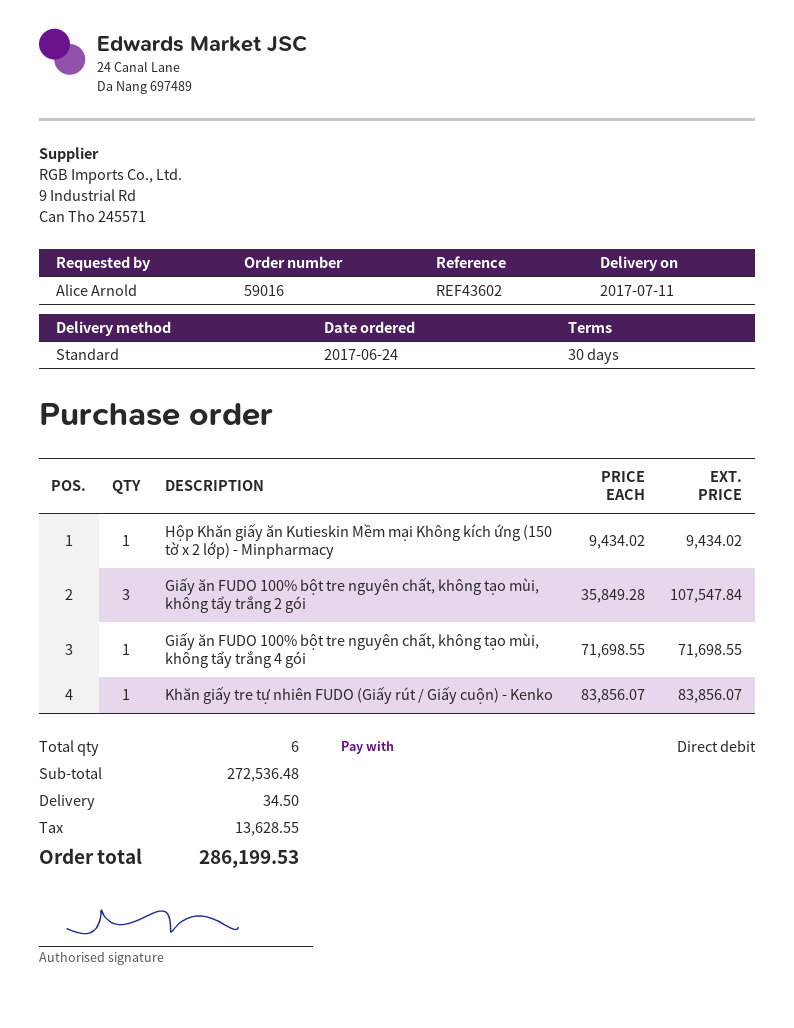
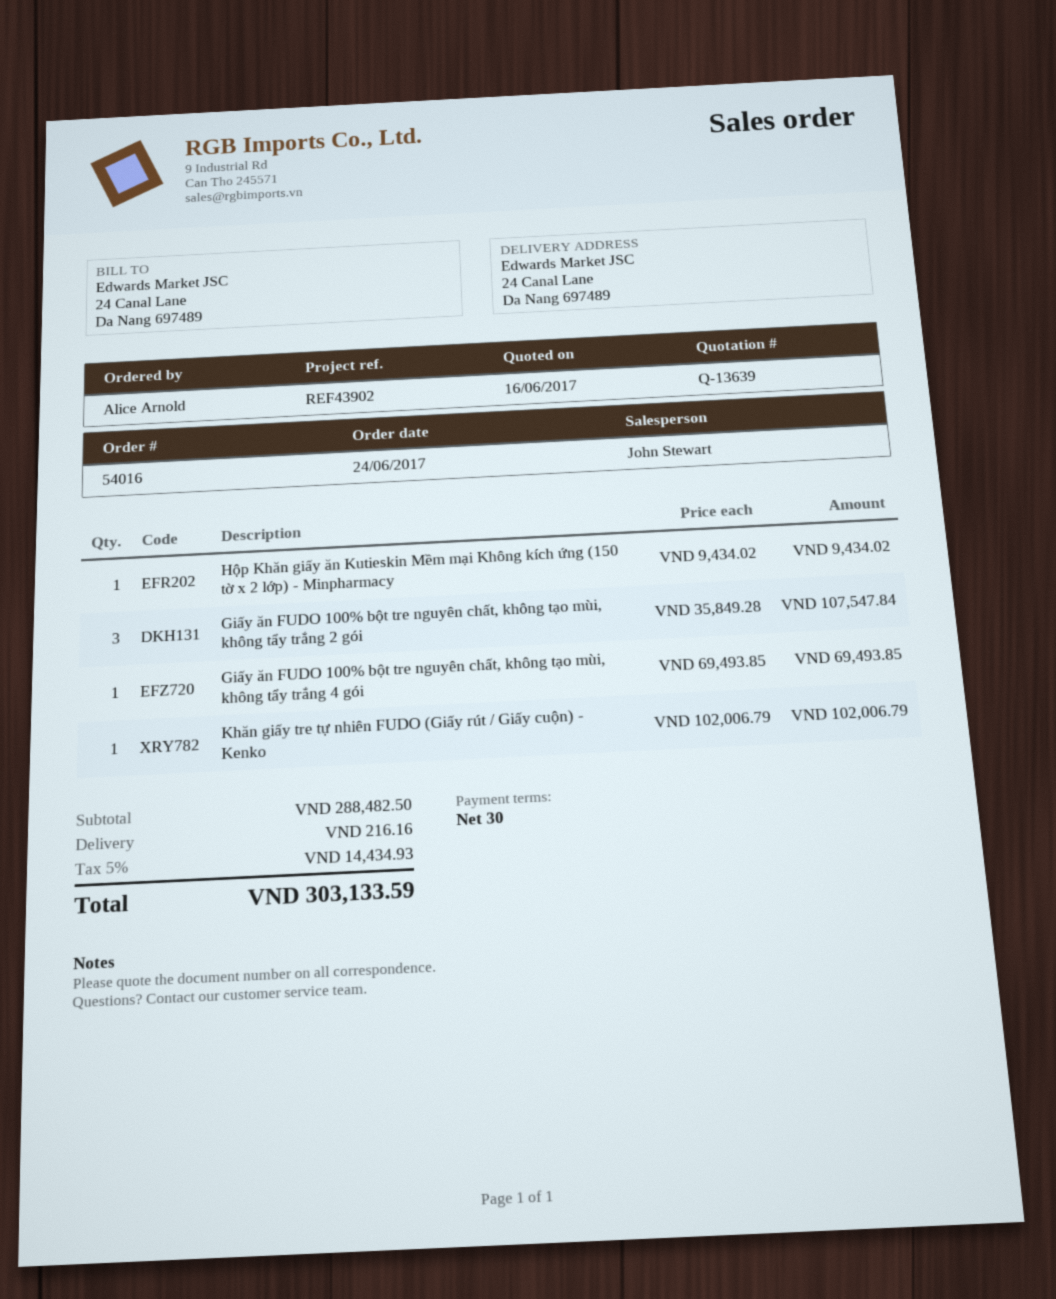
order number: 59016 -> 54016
reference: REF43602 -> REF43902
Giấy ăn FUDO 100% bột tre nguyên chất, không tạo mùi, không tẩy trắng 4 gói: 1 x 71698.55 = 71698.55 -> 1 x 69493.85 = 69493.85
Khăn giấy tre tự nhiên FUDO (Giấy rút / Giấy cuộn) - Kenko: 1 x 83856.07 = 83856.07 -> 1 x 102006.79 = 102006.79
subtotal: 272536.48 -> 288482.50
shipping: 34.50 -> 216.16
tax: 13628.55 -> 14434.93
total: 286199.53 -> 303133.59

